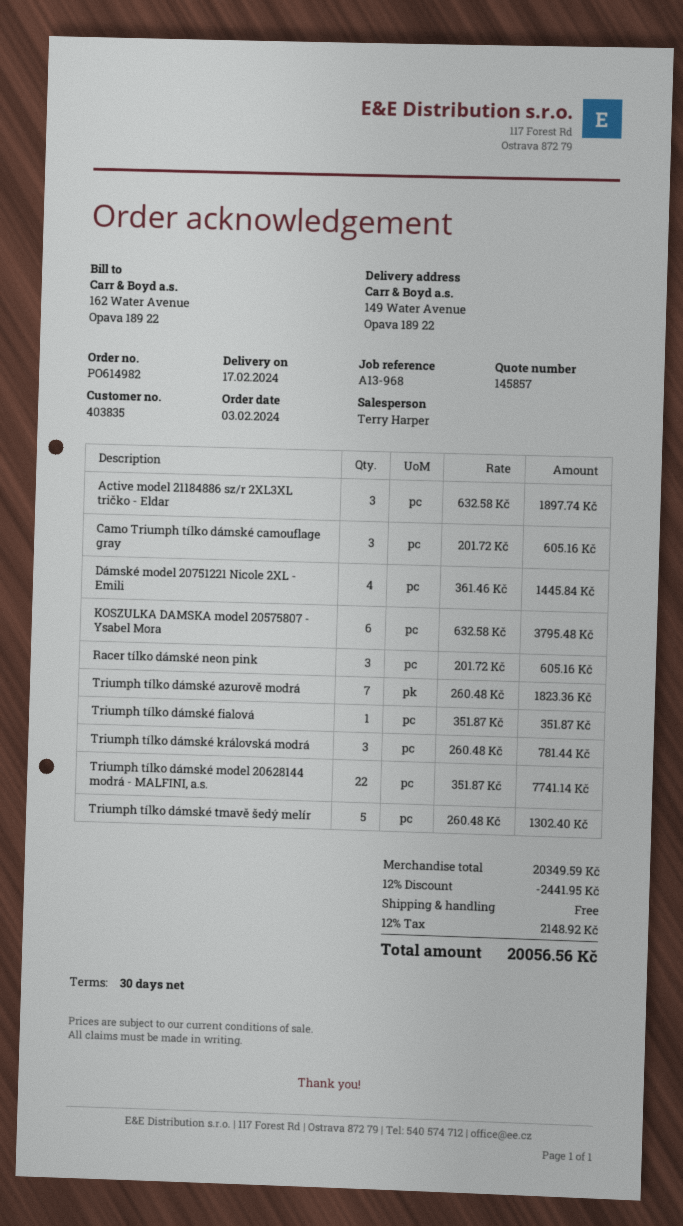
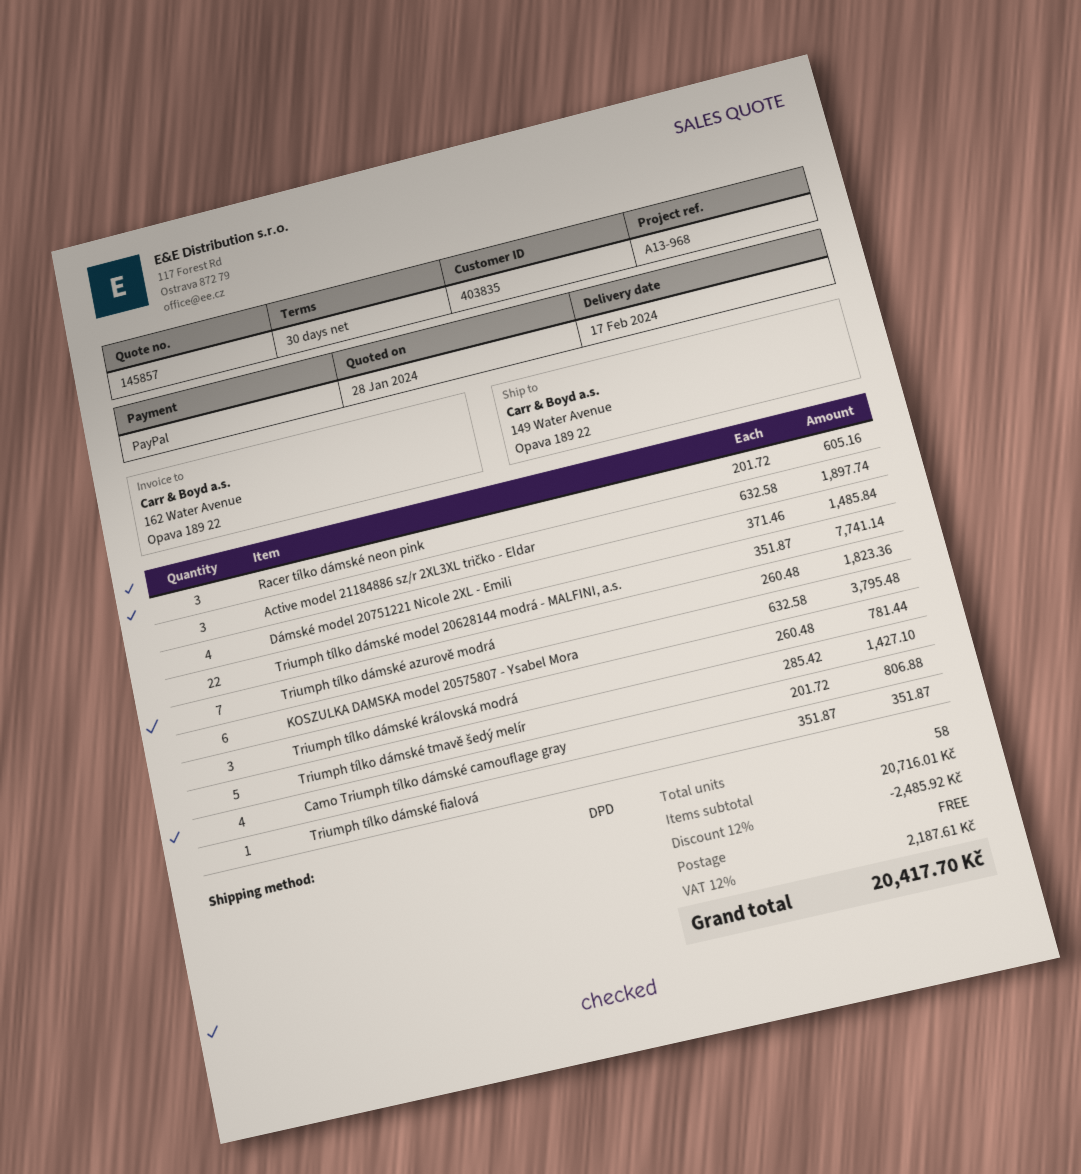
Camo Triumph tílko dámské camouflage gray: 3 x 201.72 = 605.16 -> 4 x 201.72 = 806.88
Dámské model 20751221 Nicole 2XL - Emili: 4 x 361.46 = 1445.84 -> 4 x 371.46 = 1485.84
Triumph tílko dámské tmavě šedý melír: 5 x 260.48 = 1302.40 -> 5 x 285.42 = 1427.10
subtotal: 20349.59 -> 20716.01
discount: 12% = 2441.95 -> 12% = 2485.92
tax: 12% = 2148.92 -> 12% = 2187.61
total: 20056.56 -> 20417.70

